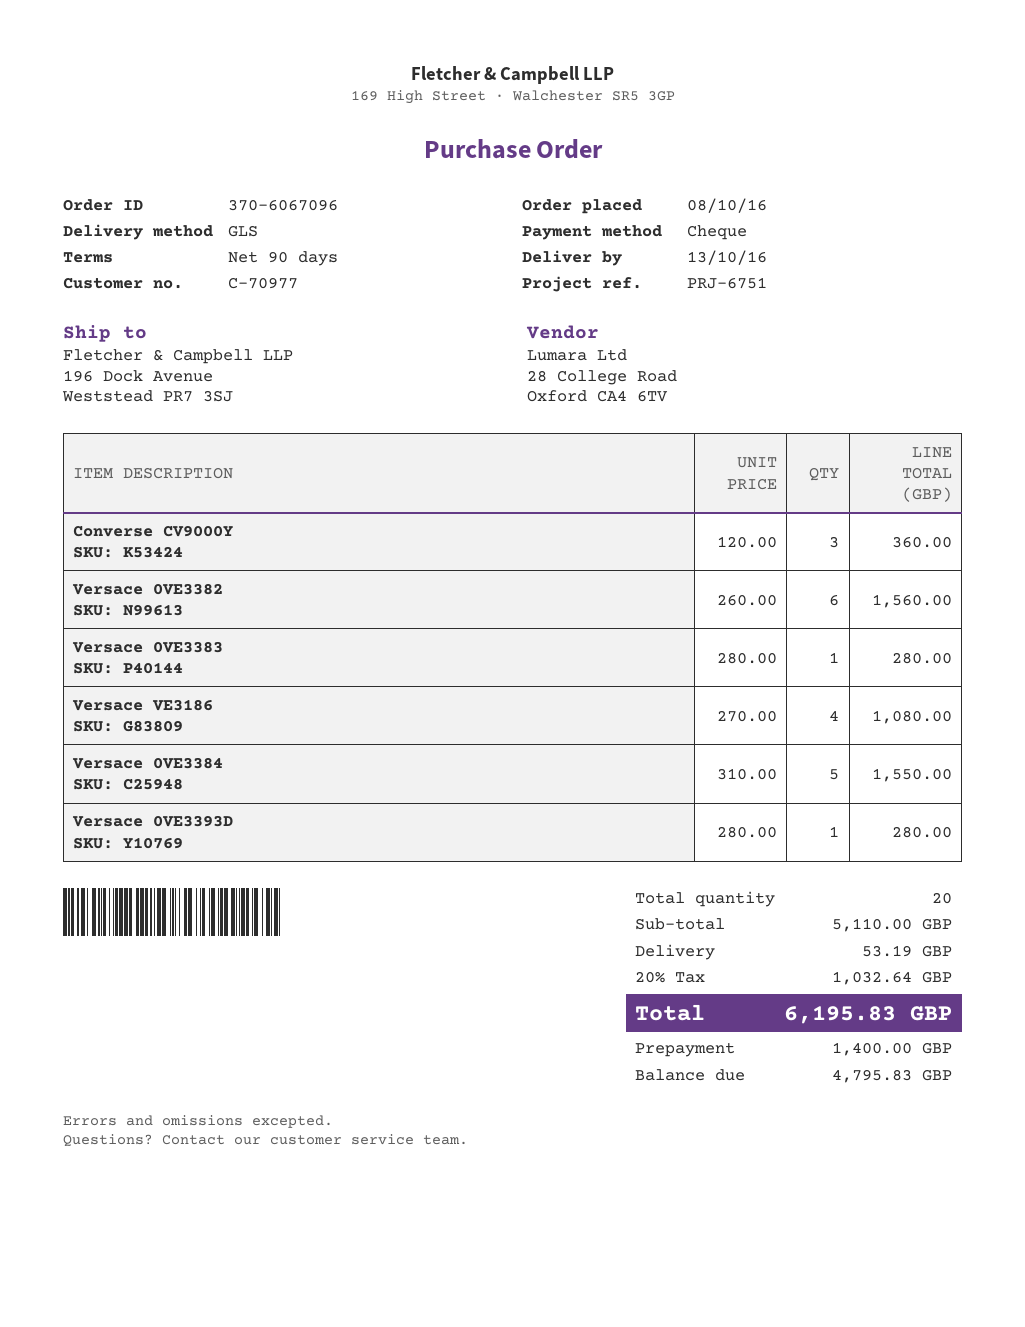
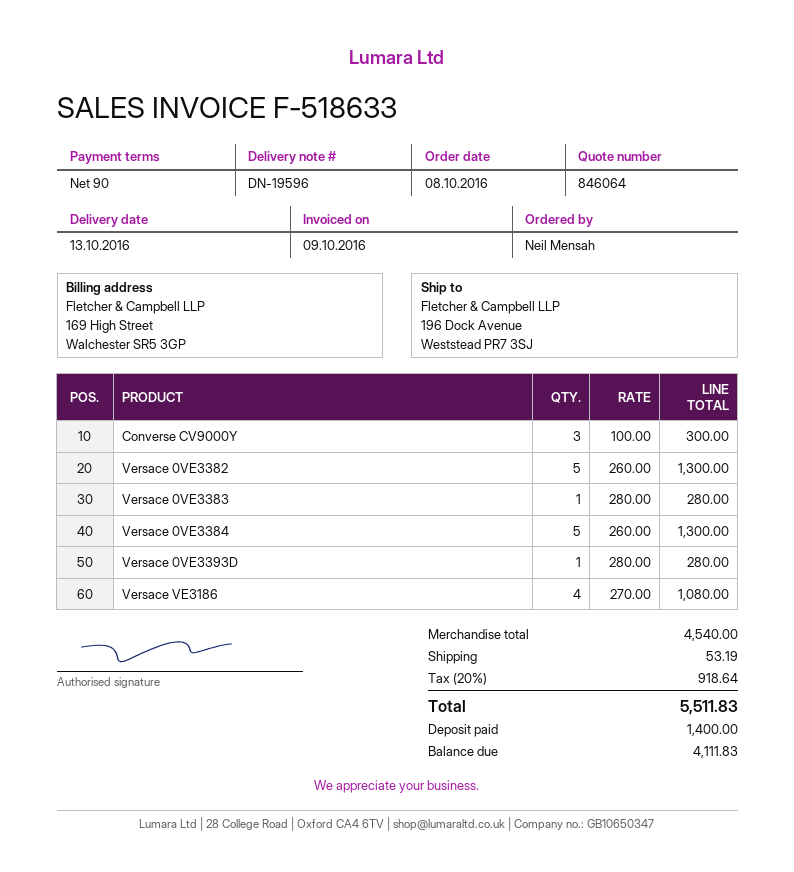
Converse CV9000Y: 3 x 120.00 = 360.00 -> 3 x 100.00 = 300.00
Versace 0VE3382: 6 x 260.00 = 1560.00 -> 5 x 260.00 = 1300.00
Versace 0VE3384: 5 x 310.00 = 1550.00 -> 5 x 260.00 = 1300.00
subtotal: 5110.00 -> 4540.00
tax: 20% = 1032.64 -> 20% = 918.64
total: 6195.83 -> 5511.83
balance: 4795.83 -> 4111.83

